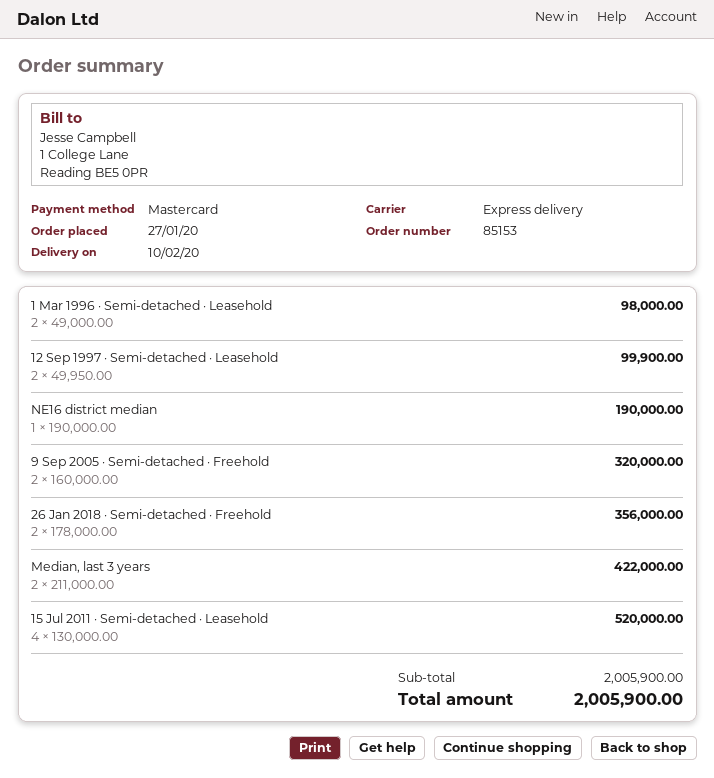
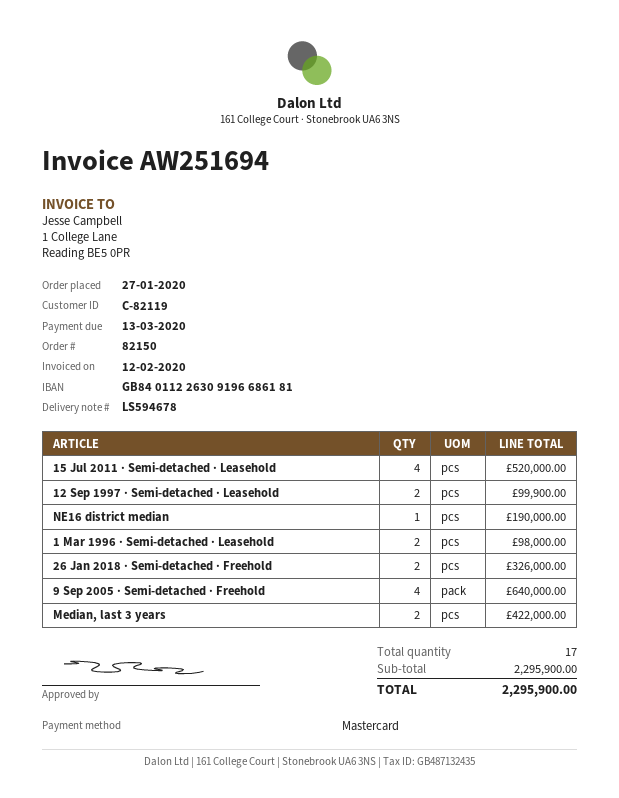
order number: 85153 -> 82150
9 Sep 2005 · Semi-detached · Freehold: 2 for 320000.00 -> 4 for 640000.00
26 Jan 2018 · Semi-detached · Freehold: 2 for 356000.00 -> 2 for 326000.00
subtotal: 2005900.00 -> 2295900.00
total: 2005900.00 -> 2295900.00

